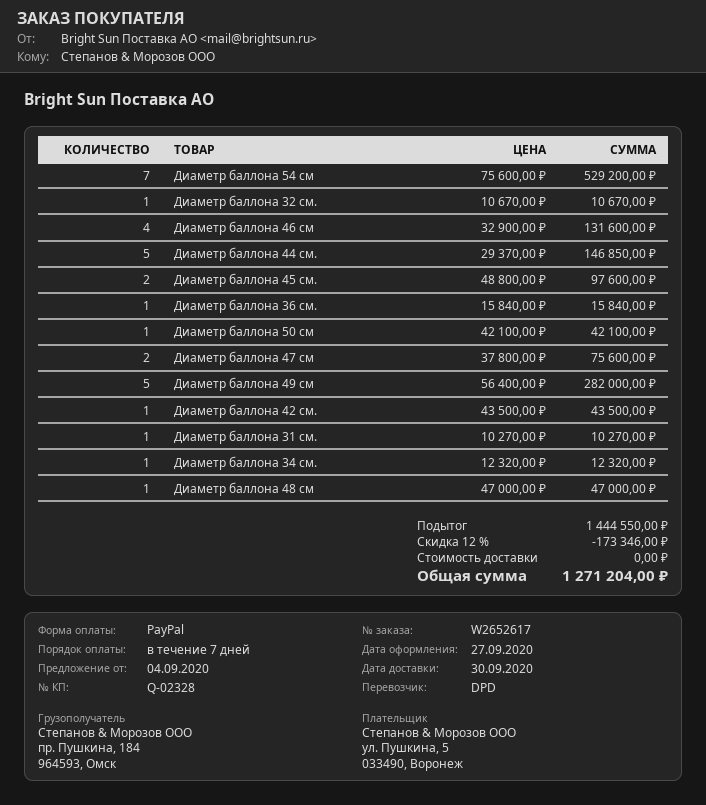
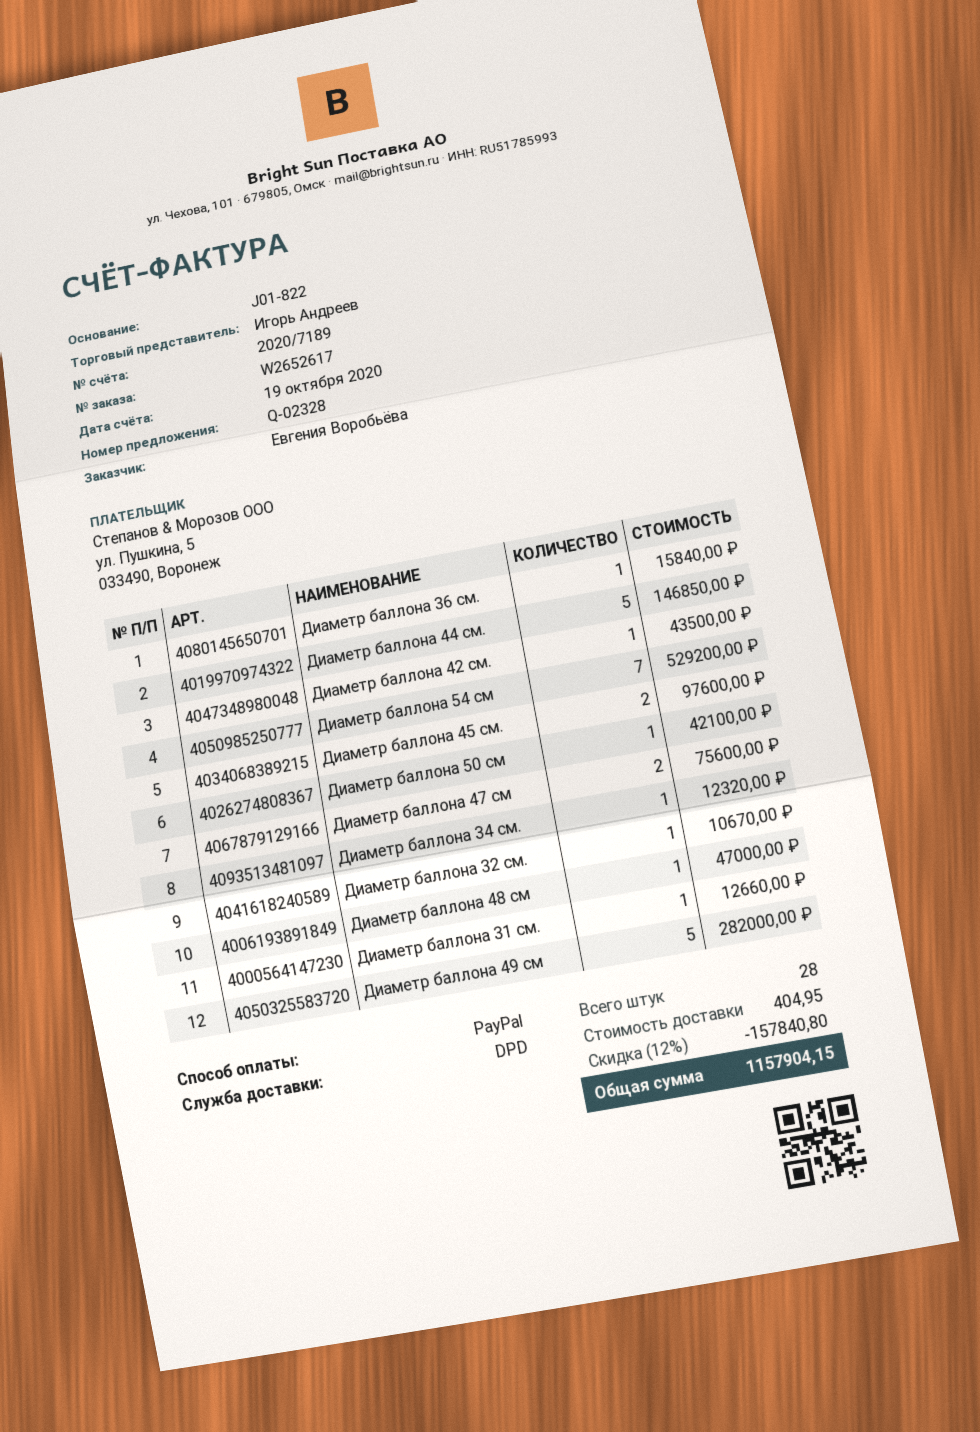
Диаметр баллона 46 см: 4 for 131600.00 -> none
Диаметр баллона 31 см.: 1 for 10270.00 -> 1 for 12660.00
discount: 12% = 173346.00 -> 12% = 157840.80
shipping: 0.00 -> 404.95
total: 1271204.00 -> 1157904.15

